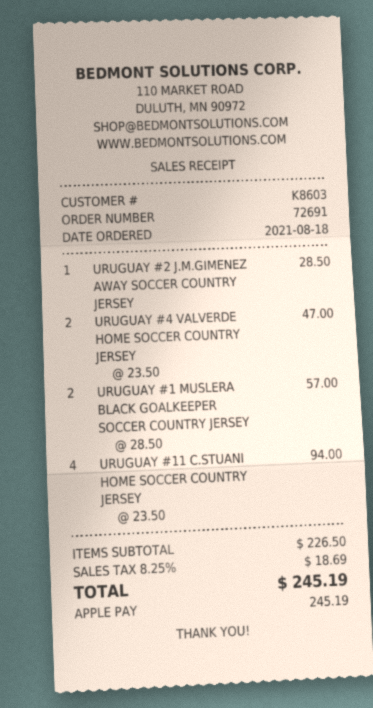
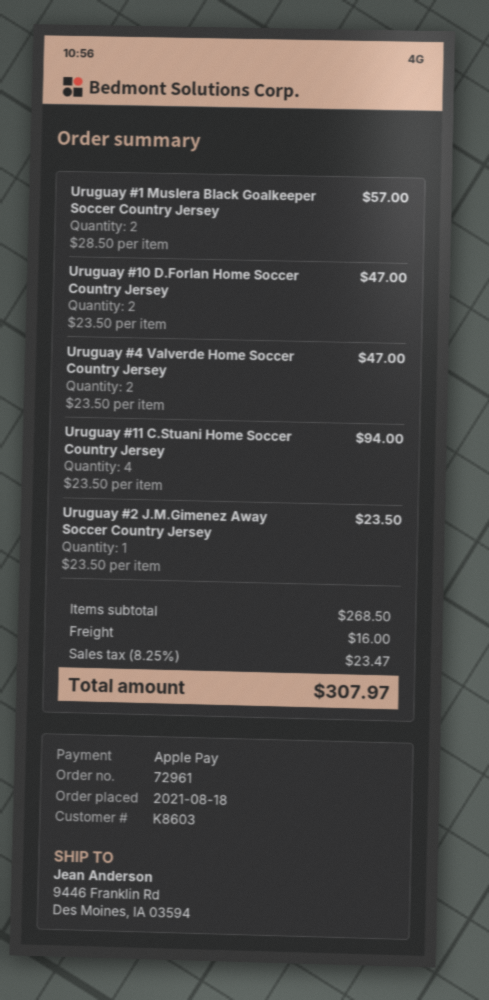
order number: 72691 -> 72961
URUGUAY #2 J.M.GIMENEZ AWAY SOCCER COUNTRY JERSEY: 1 x 28.50 = 28.50 -> 1 x 23.50 = 23.50
Uruguay #10 D.Forlan Home Soccer Country Jersey: none -> 2 x 23.50 = 47.00
subtotal: 226.50 -> 268.50
shipping: none -> 16.00
tax: 8.25% = 18.69 -> 8.25% = 23.47
total: 245.19 -> 307.97

